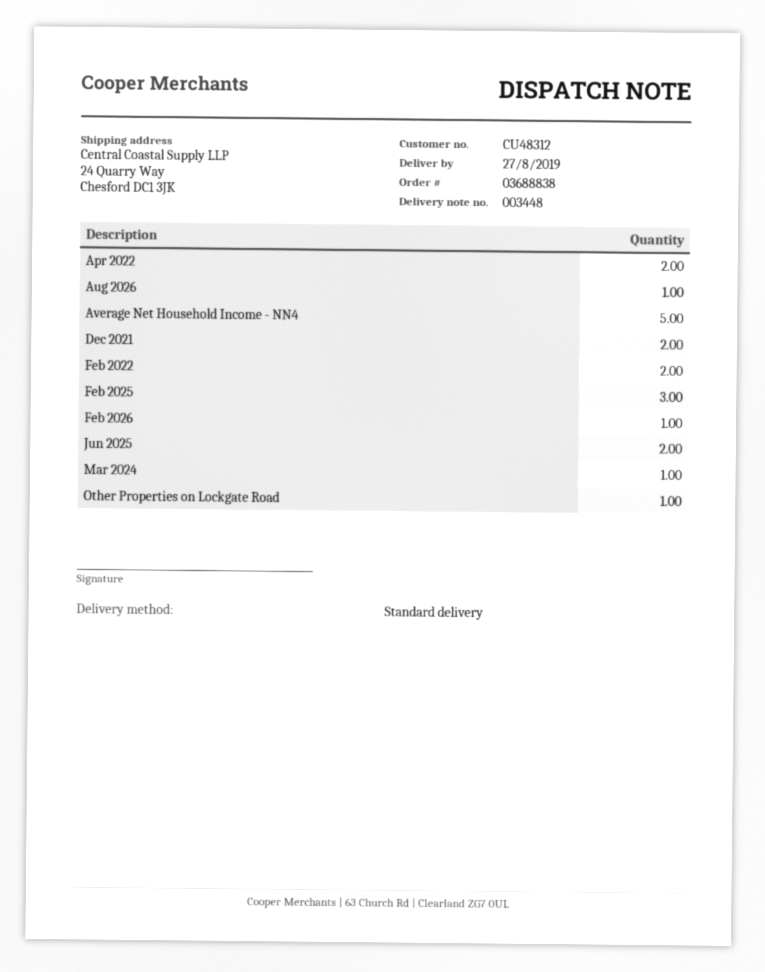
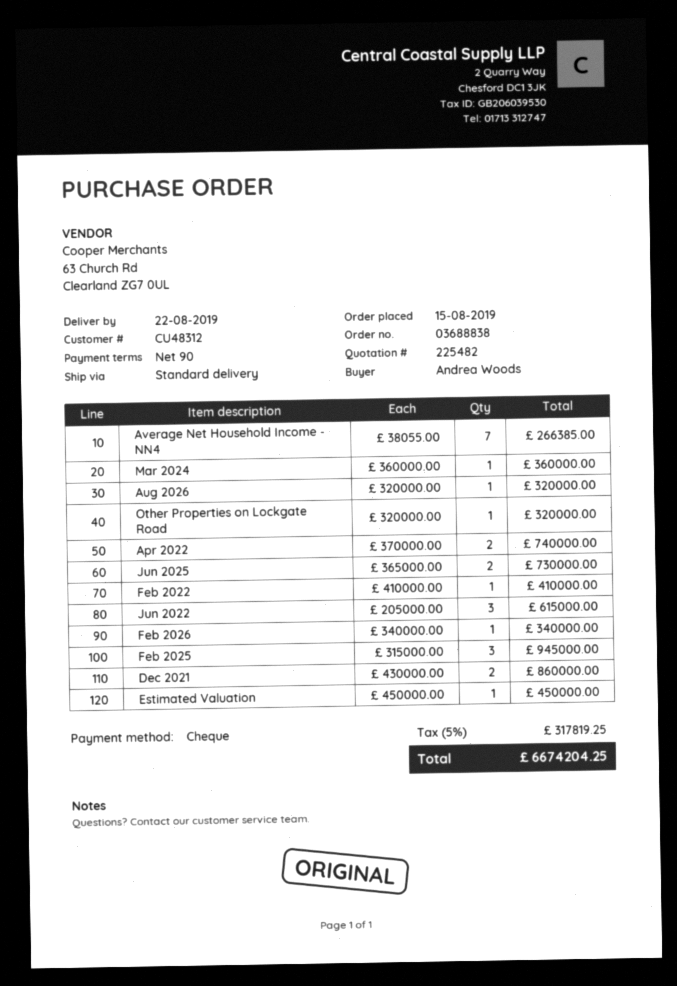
delivery date: 2019-08-27 -> 2019-08-22
Average Net Household Income - NN4: 5 -> 7
Feb 2022: 2 -> 1
Jun 2022: none -> 3
Estimated Valuation: none -> 1

